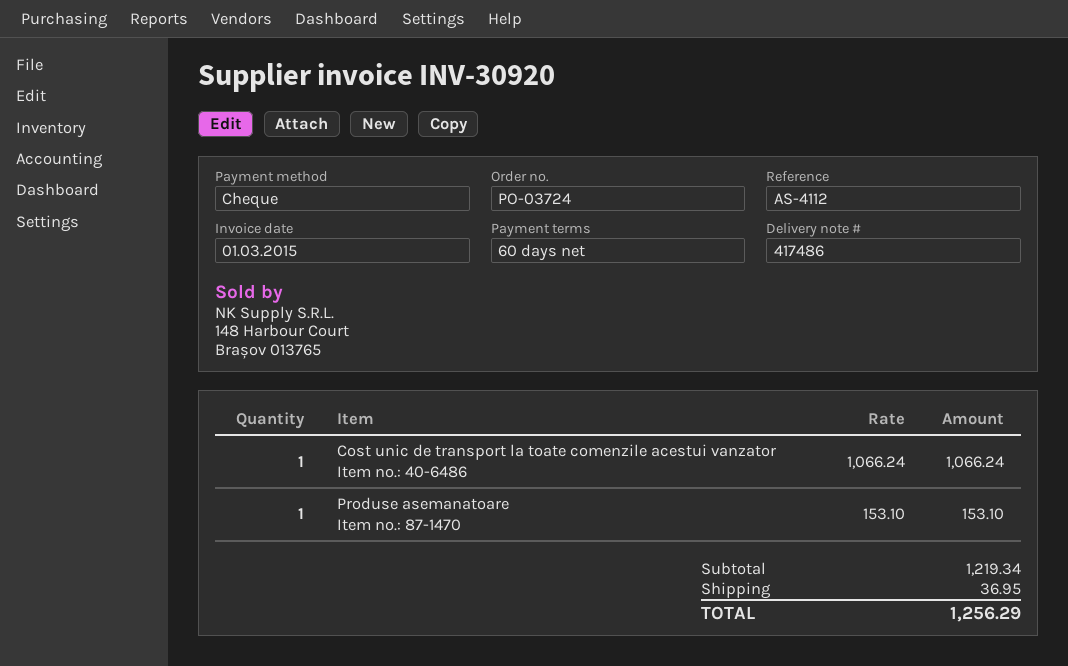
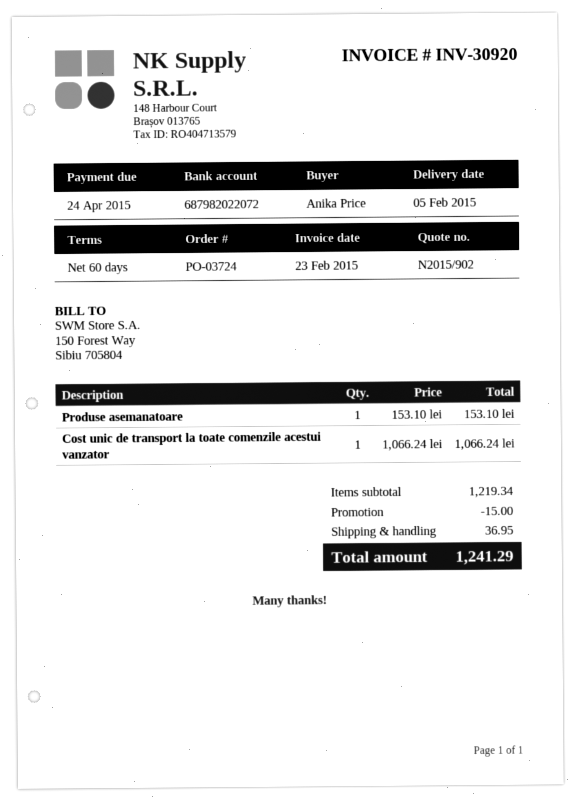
invoice date: 2015-03-01 -> 2015-02-23
discount: none -> 15.00
total: 1256.29 -> 1241.29

